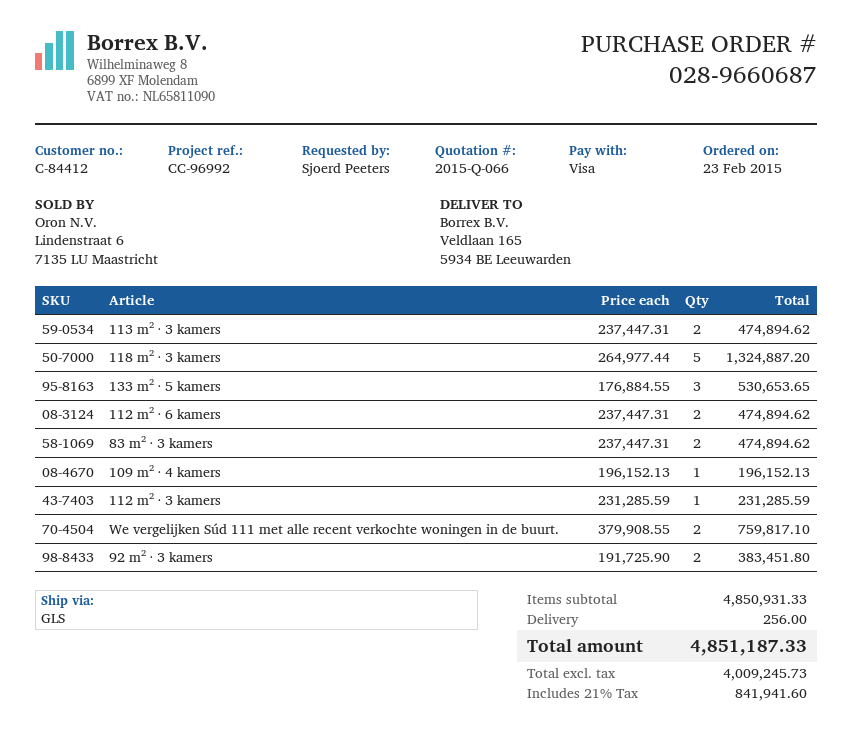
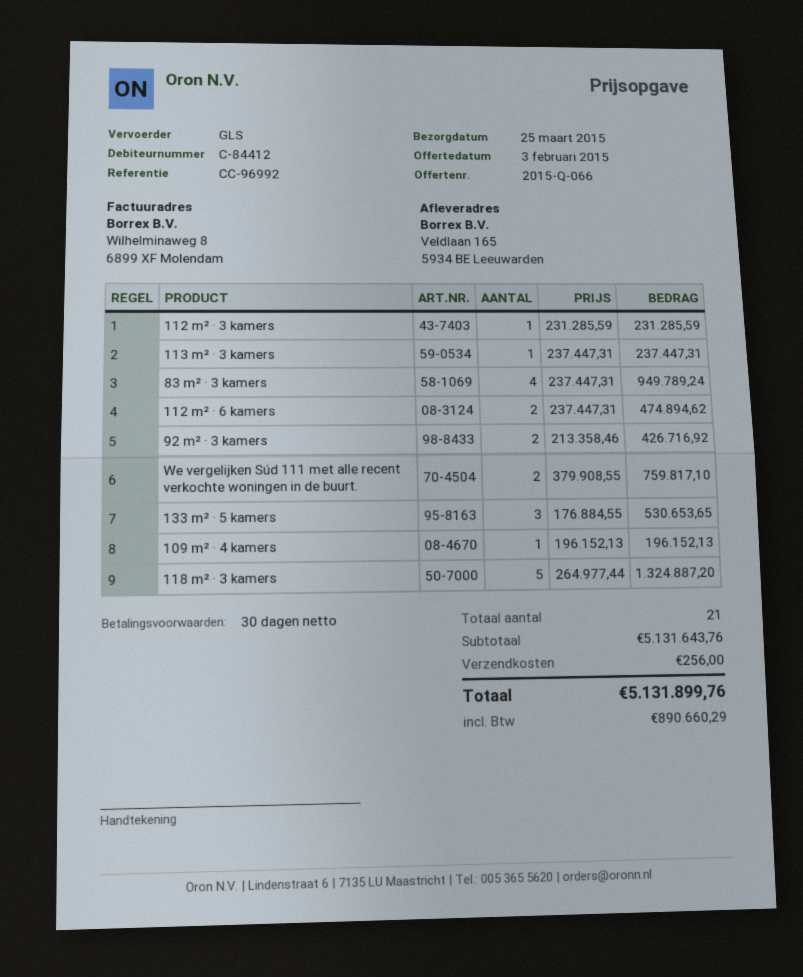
113 m² · 3 kamers: 2 x 237447.31 = 474894.62 -> 1 x 237447.31 = 237447.31
83 m² · 3 kamers: 2 x 237447.31 = 474894.62 -> 4 x 237447.31 = 949789.24
92 m² · 3 kamers: 2 x 191725.90 = 383451.80 -> 2 x 213358.46 = 426716.92
subtotal: 4850931.33 -> 5131643.76
tax: 841941.60 -> 890660.29
total: 4851187.33 -> 5131899.76

